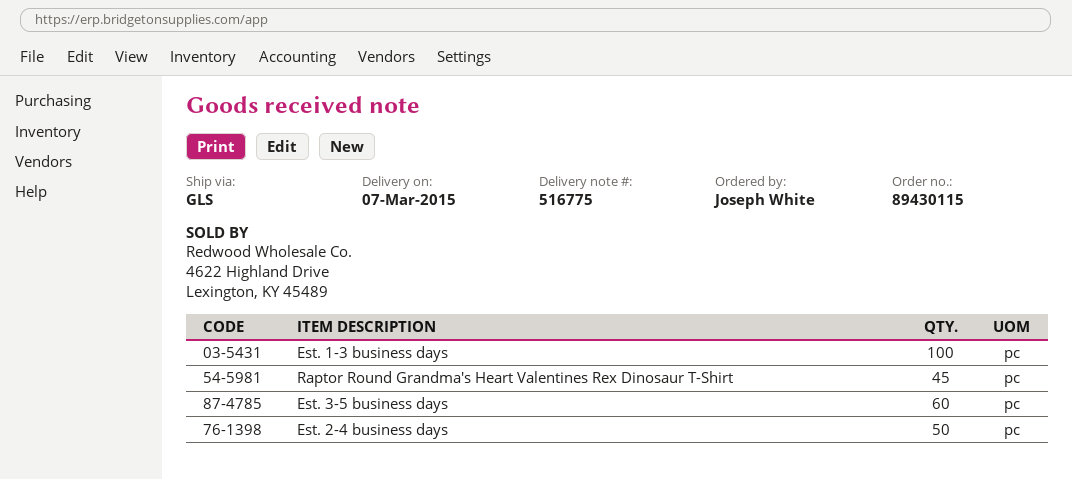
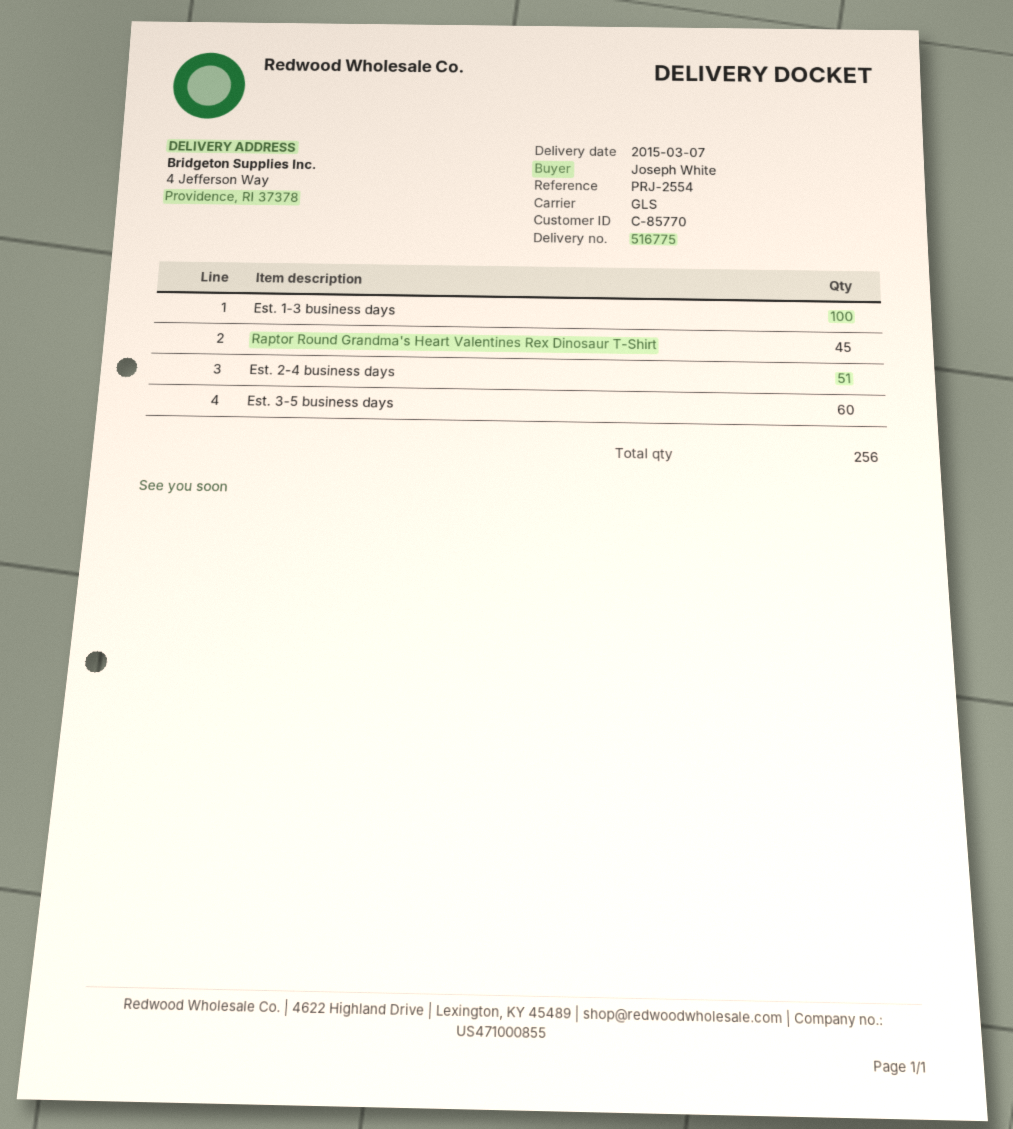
Est. 2-4 business days: 50 -> 51

